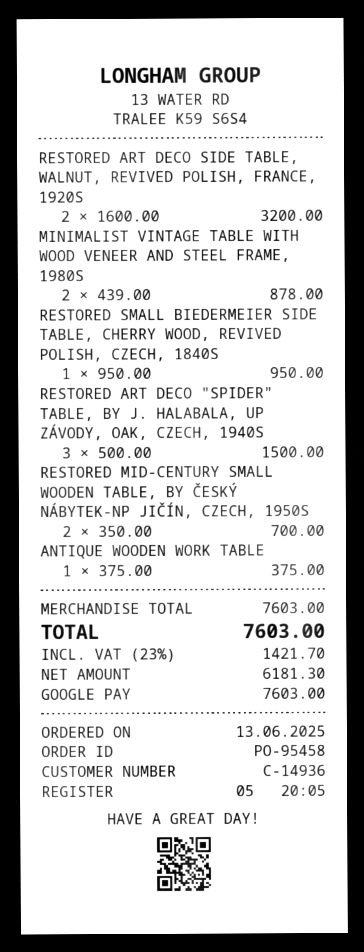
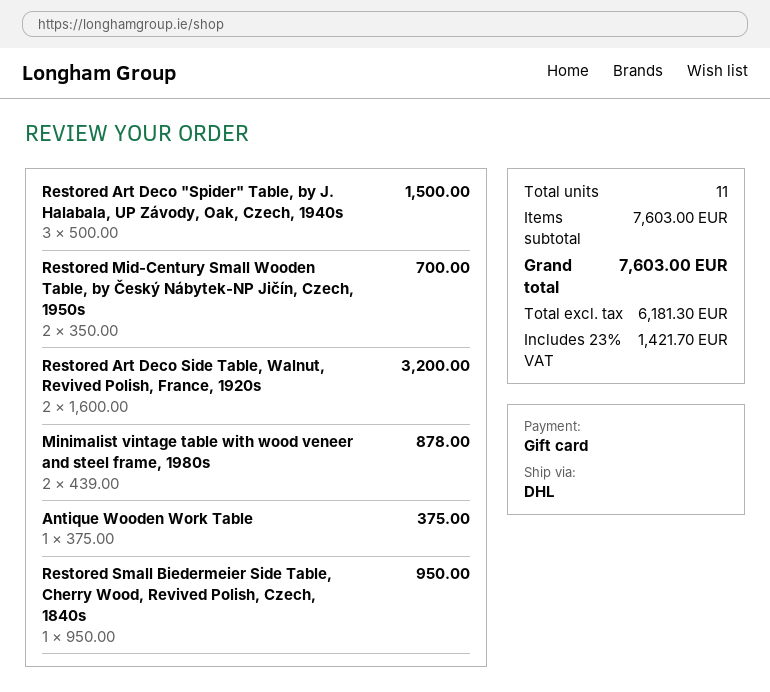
payment method: Google Pay -> gift card

